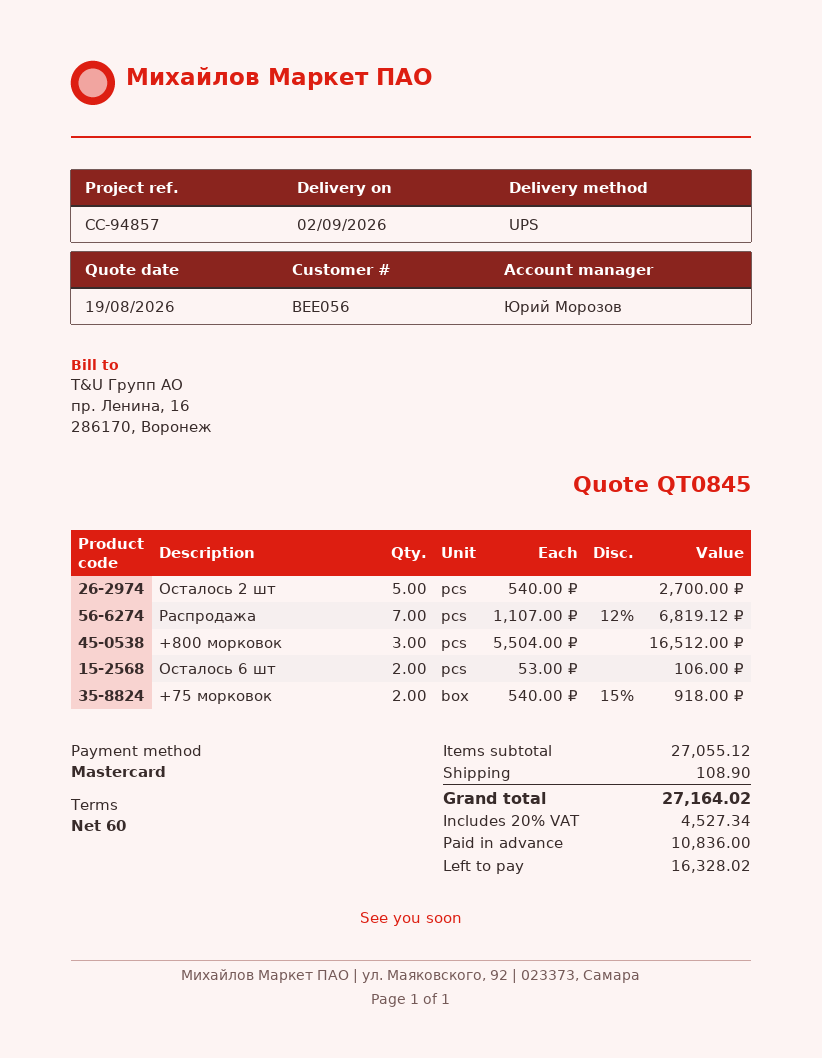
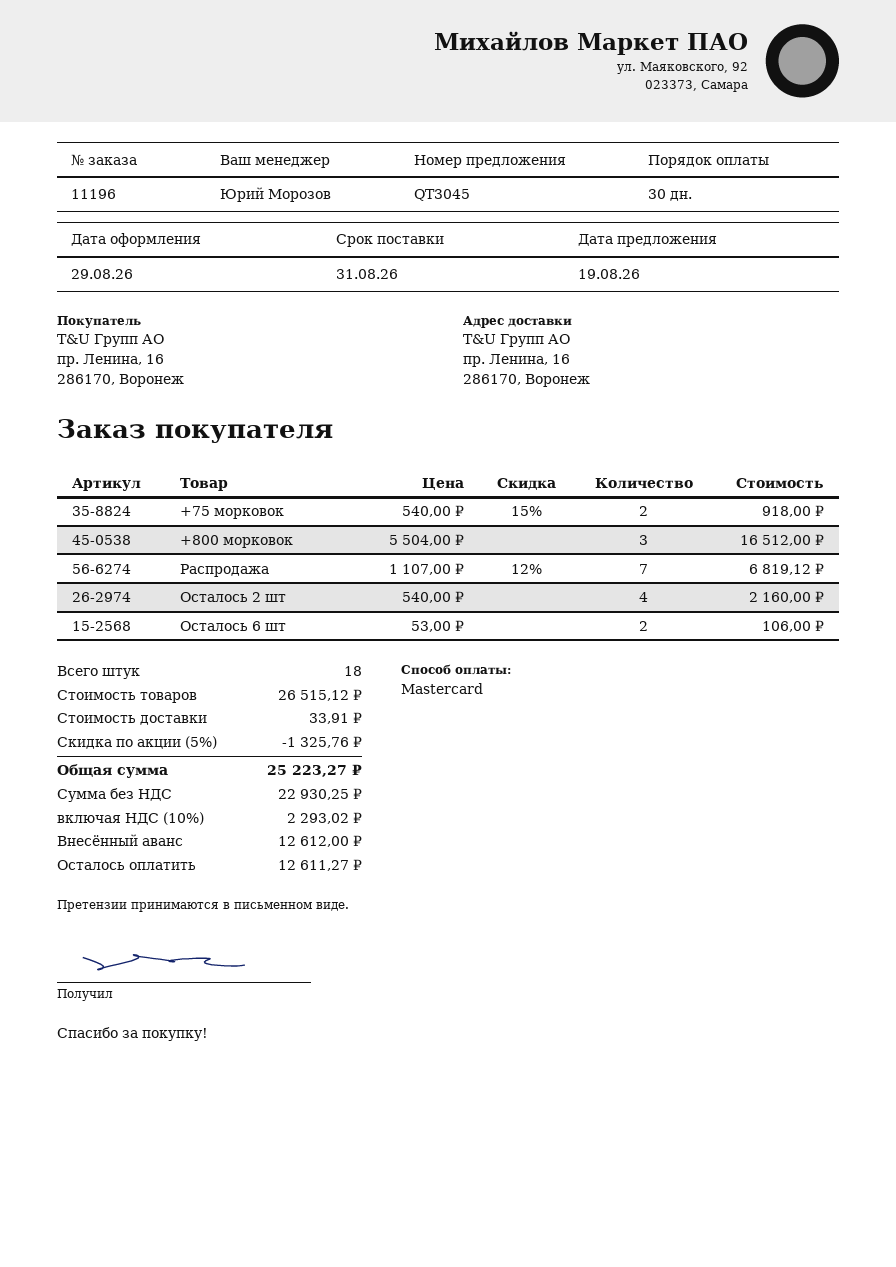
quote number: QT0845 -> QT3045
delivery date: 2026-09-02 -> 2026-08-31
payment terms: 60 days -> 30 days
Осталось 2 шт: 5 x 540.00 = 2700.00 -> 4 x 540.00 = 2160.00
subtotal: 27055.12 -> 26515.12
discount: none -> 5% = 1325.76
shipping: 108.90 -> 33.91
tax: 20% = 4527.34 -> 10% = 2293.02
total: 27164.02 -> 25223.27
deposit: 10836.00 -> 12612.00
balance: 16328.02 -> 12611.27

